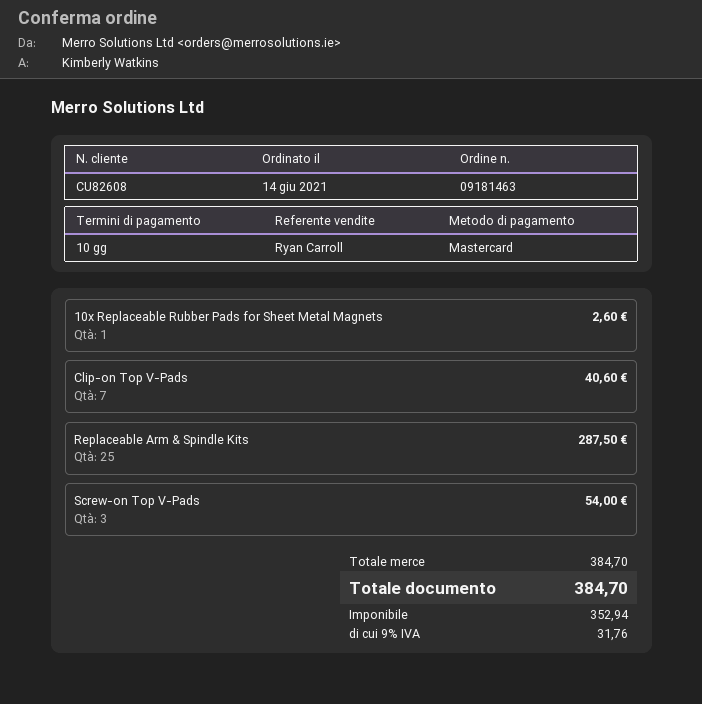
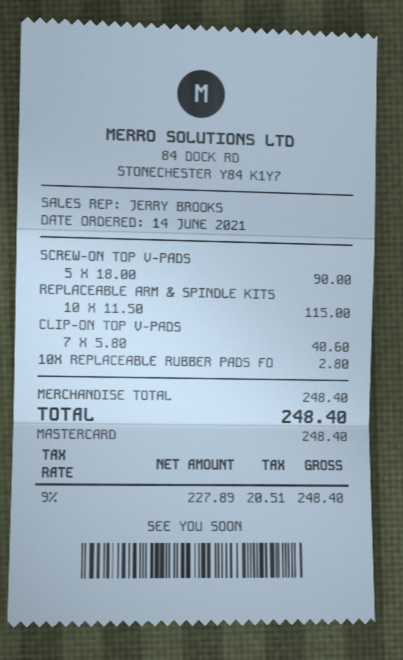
sales rep: Ryan Carroll -> JERRY BROOKS
10x Replaceable Rubber Pads for Sheet Metal Magnets: 1 for 2.60 -> 1 for 2.80
Replaceable Arm & Spindle Kits: 25 for 287.50 -> 10 for 115.00
Screw-on Top V-Pads: 3 for 54.00 -> 5 for 90.00
subtotal: 384.70 -> 248.40
net: 352.94 -> 227.89
tax: 9% = 31.76 -> 9% = 20.51
total: 384.70 -> 248.40

